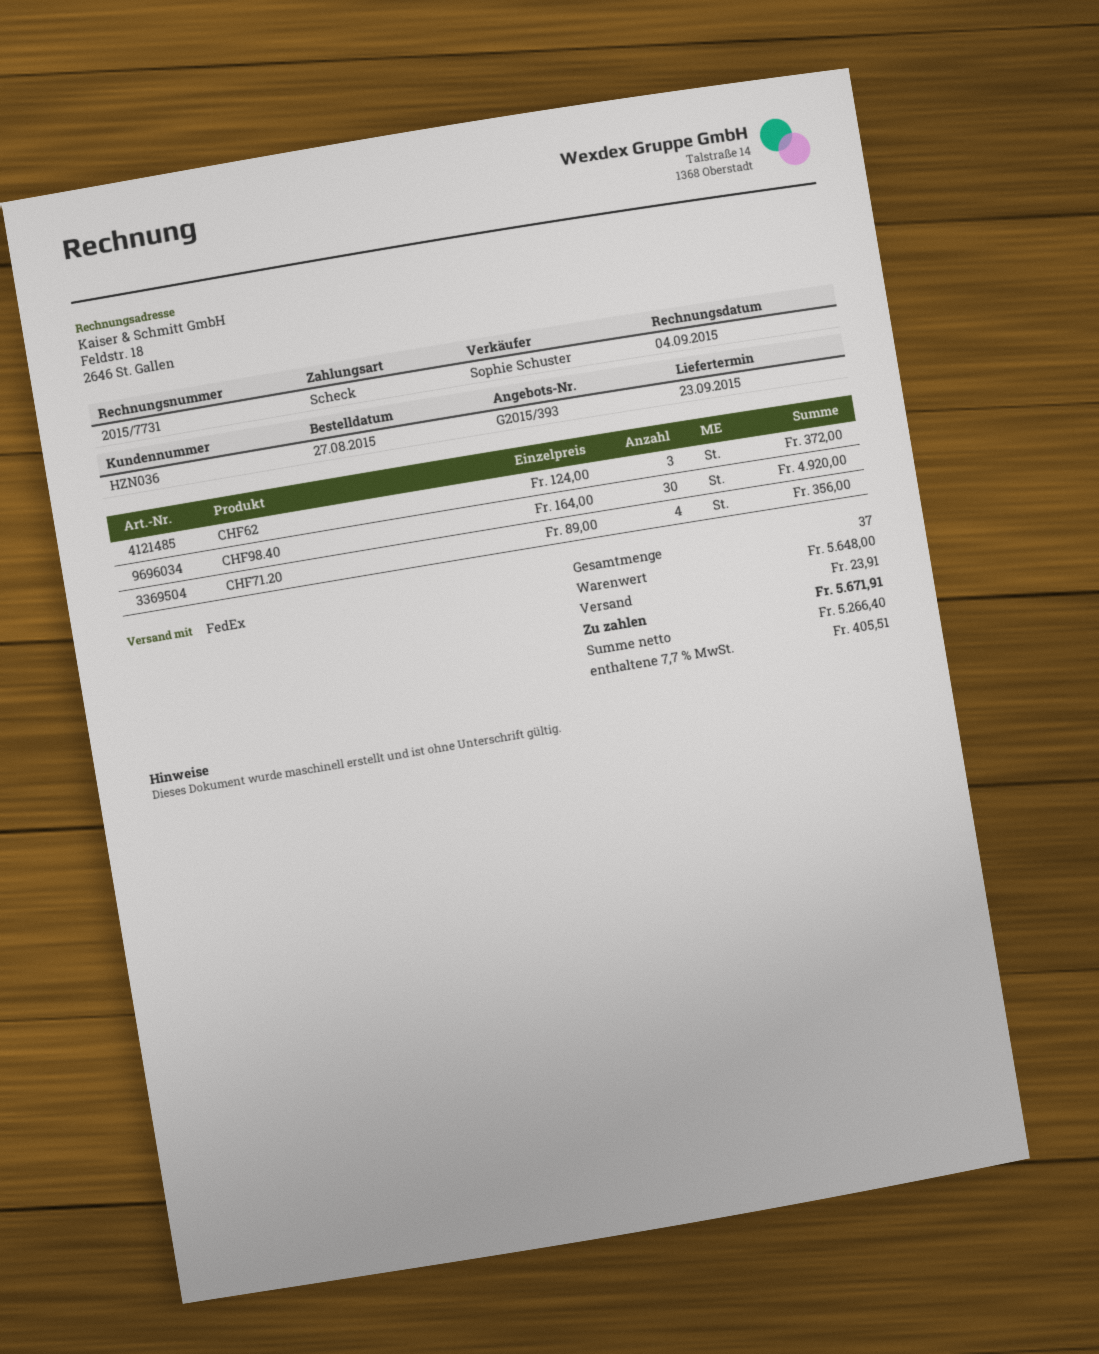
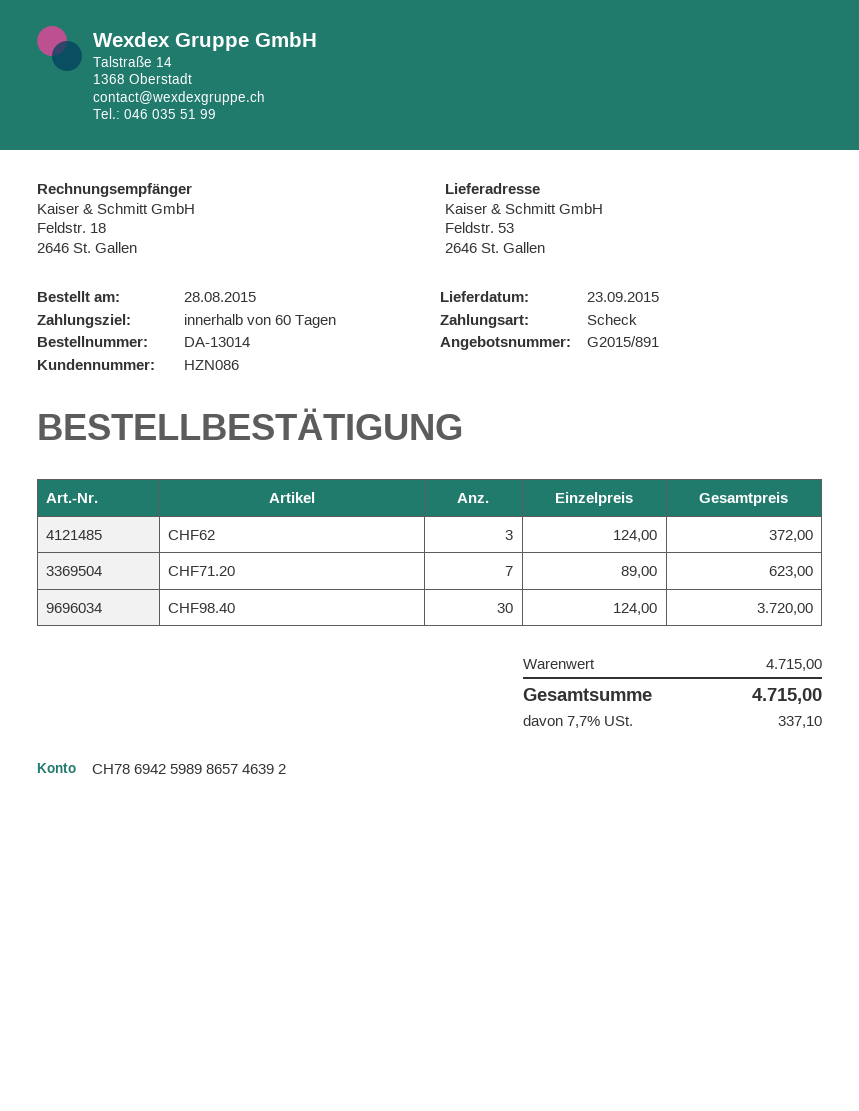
quote number: G2015/393 -> G2015/891
order date: 2015-08-27 -> 2015-08-28
customer number: HZN036 -> HZN086
CHF98.40: 30 x 164.00 = 4920.00 -> 30 x 124.00 = 3720.00
CHF71.20: 4 x 89.00 = 356.00 -> 7 x 89.00 = 623.00
subtotal: 5648.00 -> 4715.00
shipping: 23.91 -> none
tax: 7.7% = 405.51 -> 7.7% = 337.10
total: 5671.91 -> 4715.00

